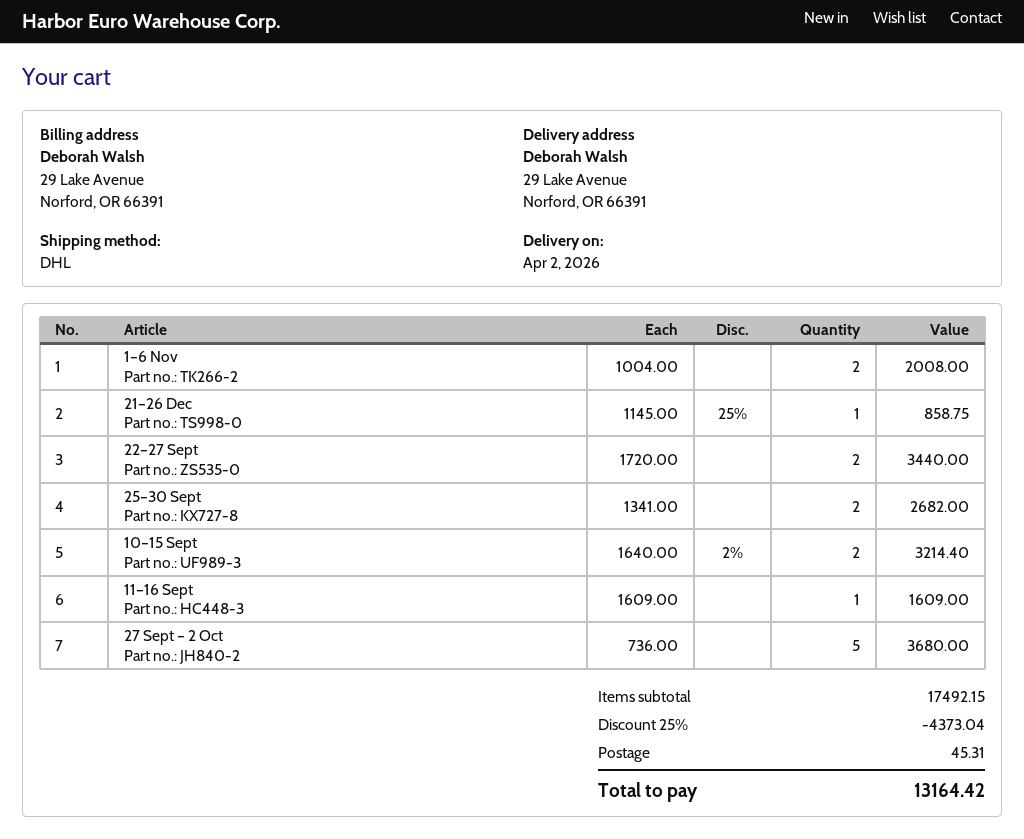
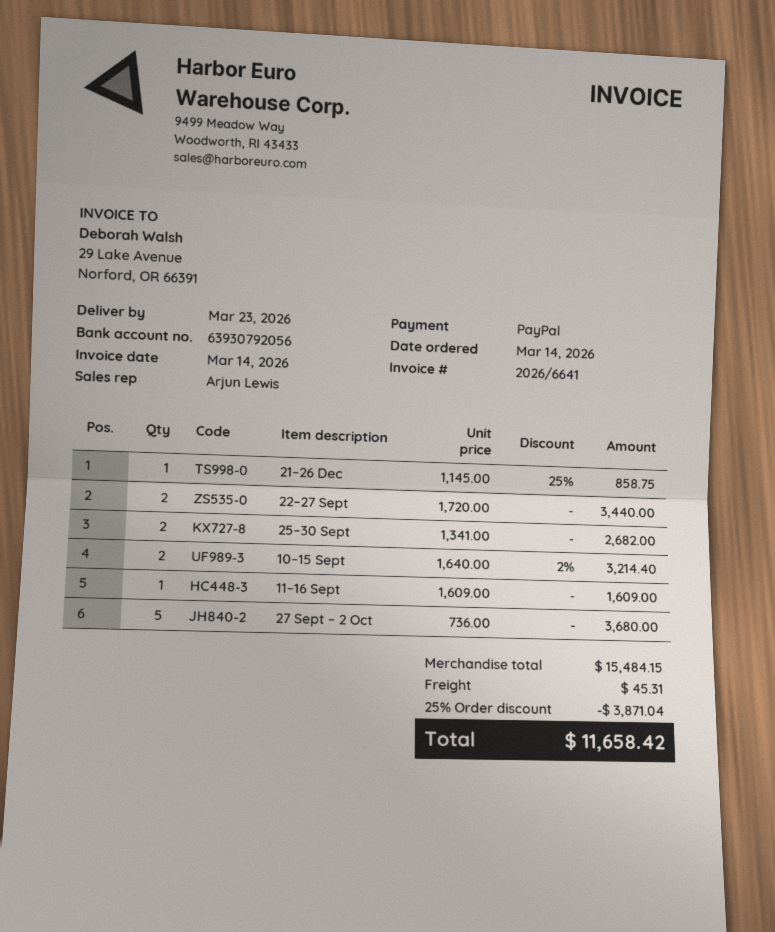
delivery date: 2026-04-02 -> 2026-03-23
1–6 Nov: 2 x 1004.00 = 2008.00 -> none
subtotal: 17492.15 -> 15484.15
discount: 25% = 4373.04 -> 25% = 3871.04
total: 13164.42 -> 11658.42

